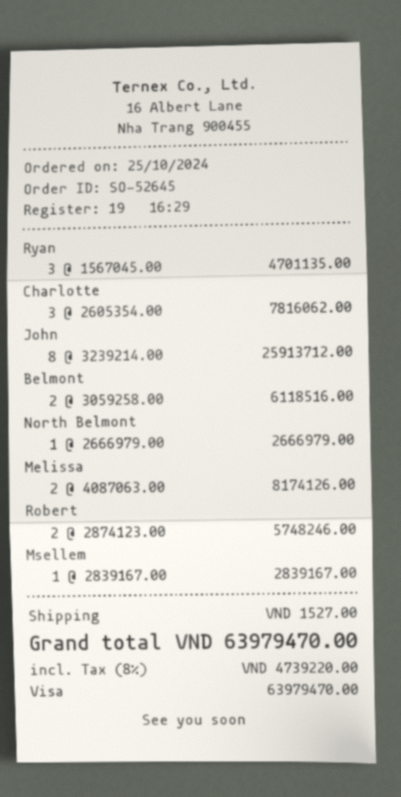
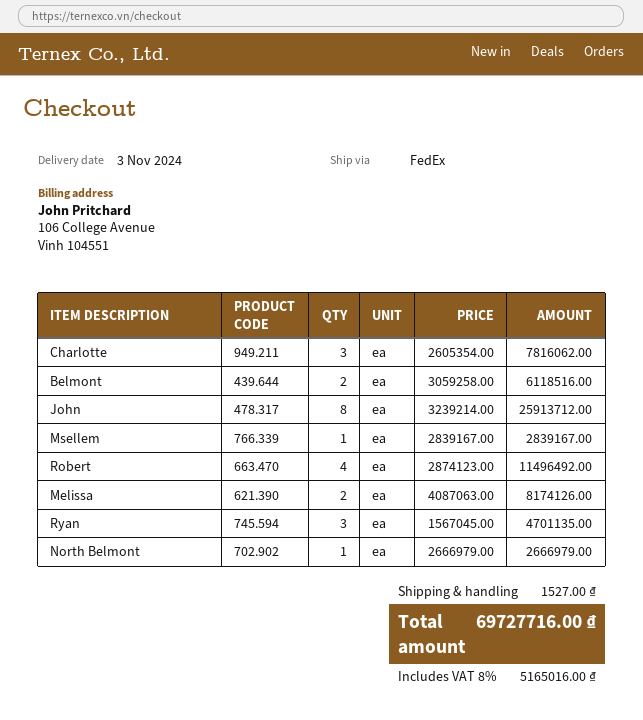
Robert: 2 x 2874123.00 = 5748246.00 -> 4 x 2874123.00 = 11496492.00
tax: 8% = 4739220.00 -> 8% = 5165016.00
total: 63979470.00 -> 69727716.00

